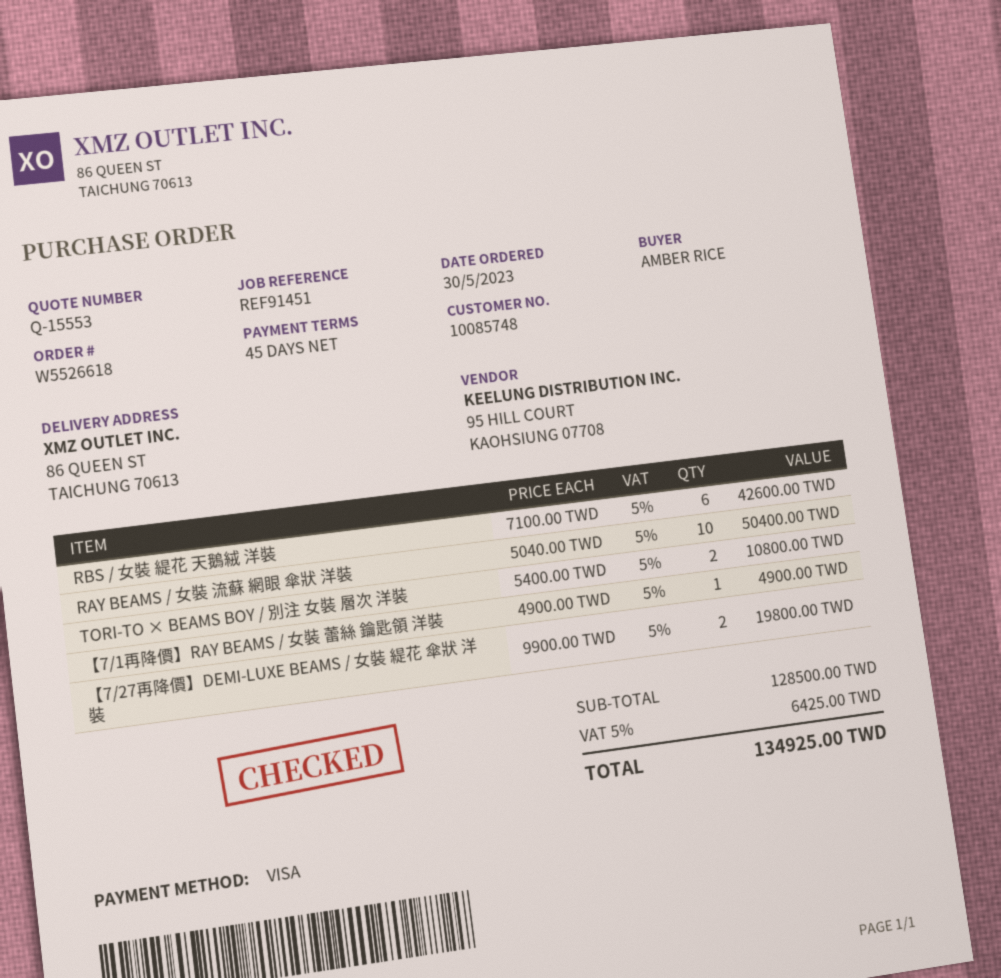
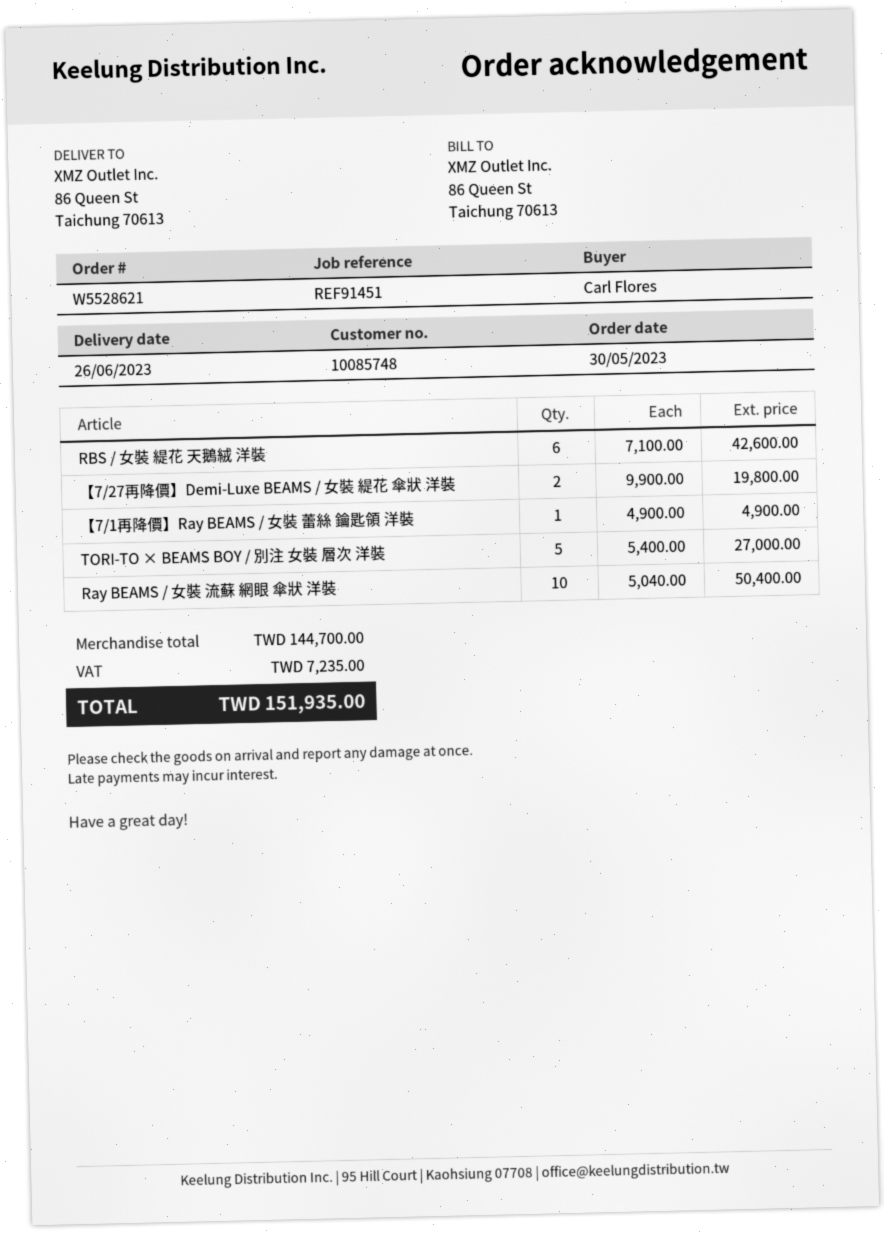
order number: W5526618 -> W5528621
ordered by: AMBER RICE -> Carl Flores
TORI-TO × BEAMS BOY / 別注 女裝 層次 洋裝: 2 x 5400.00 = 10800.00 -> 5 x 5400.00 = 27000.00
subtotal: 128500.00 -> 144700.00
tax: 6425.00 -> 7235.00
total: 134925.00 -> 151935.00

